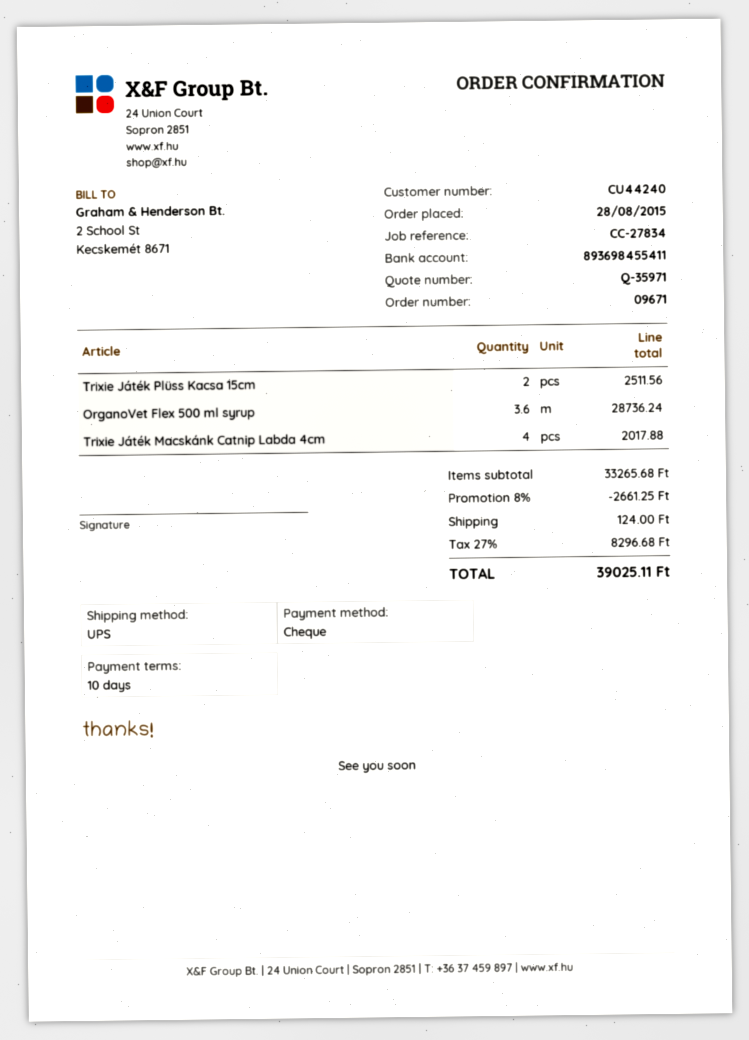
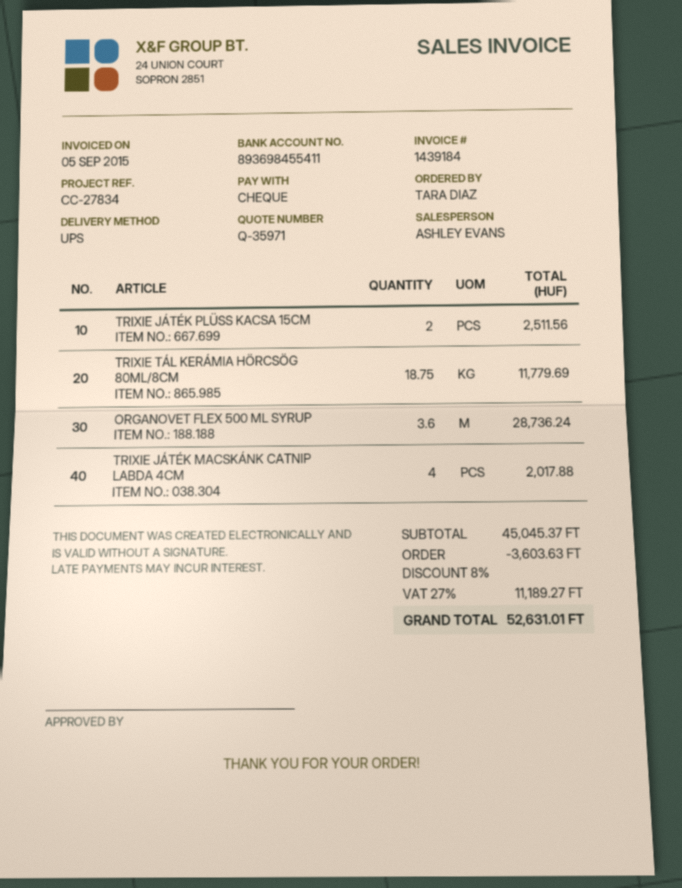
TRIXIE TÁL KERÁMIA HÖRCSÖG 80ML/8CM: none -> 18.75 for 11779.69
subtotal: 33265.68 -> 45045.37
discount: 8% = 2661.25 -> 8% = 3603.63
shipping: 124.00 -> none
tax: 27% = 8296.68 -> 27% = 11189.27
total: 39025.11 -> 52631.01

